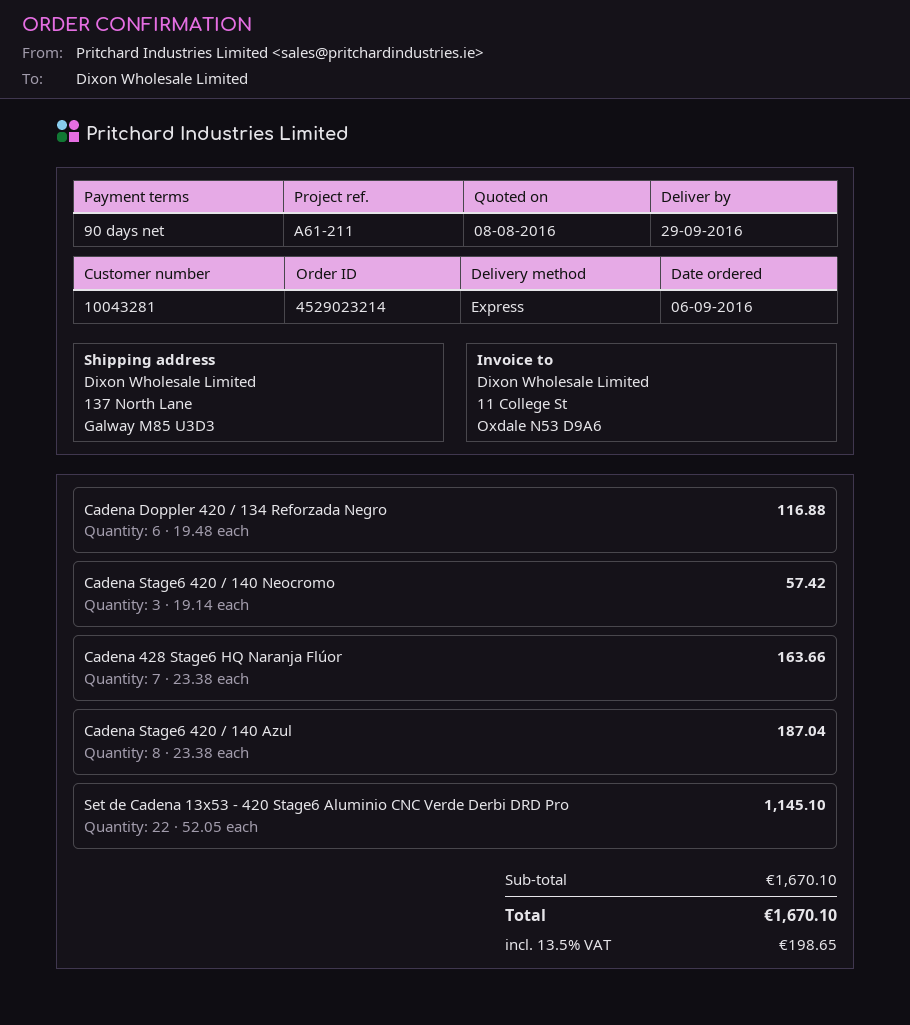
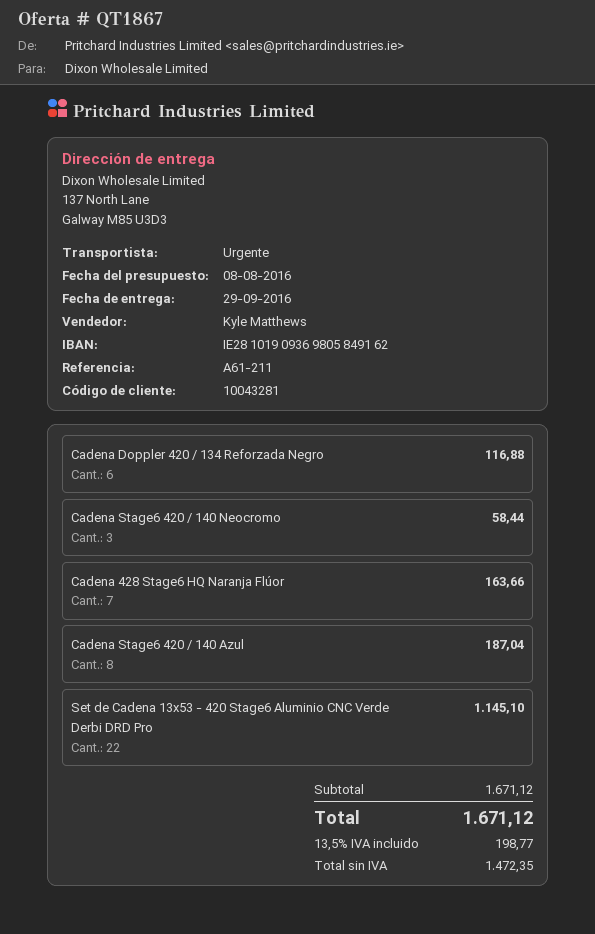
Cadena Stage6 420 / 140 Neocromo: 3 for 57.42 -> 3 for 58.44
subtotal: 1670.10 -> 1671.12
tax: 13.5% = 198.65 -> 13.5% = 198.77
total: 1670.10 -> 1671.12

